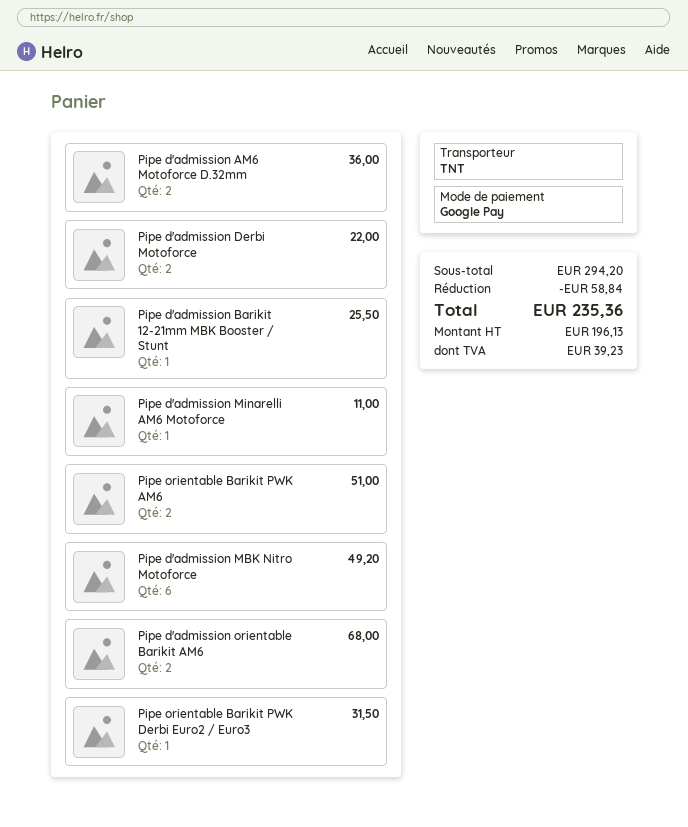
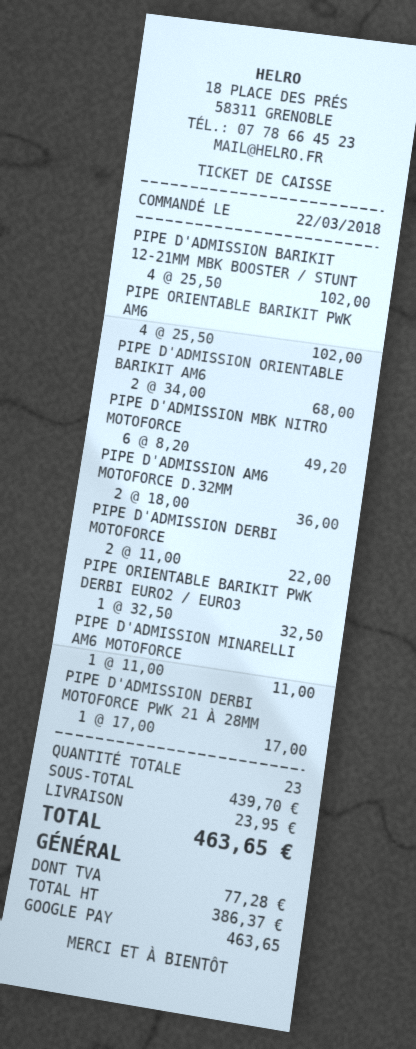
Pipe d'admission Barikit 12-21mm MBK Booster / Stunt: 1 for 25.50 -> 4 for 102.00
Pipe orientable Barikit PWK AM6: 2 for 51.00 -> 4 for 102.00
Pipe orientable Barikit PWK Derbi Euro2 / Euro3: 1 for 31.50 -> 1 for 32.50
PIPE D'ADMISSION DERBI MOTOFORCE PWK 21 À 28MM: none -> 1 for 17.00
subtotal: 294.20 -> 439.70
discount: 58.84 -> none
shipping: none -> 23.95
net: 196.13 -> 386.37
tax: 39.23 -> 77.28
total: 235.36 -> 463.65

